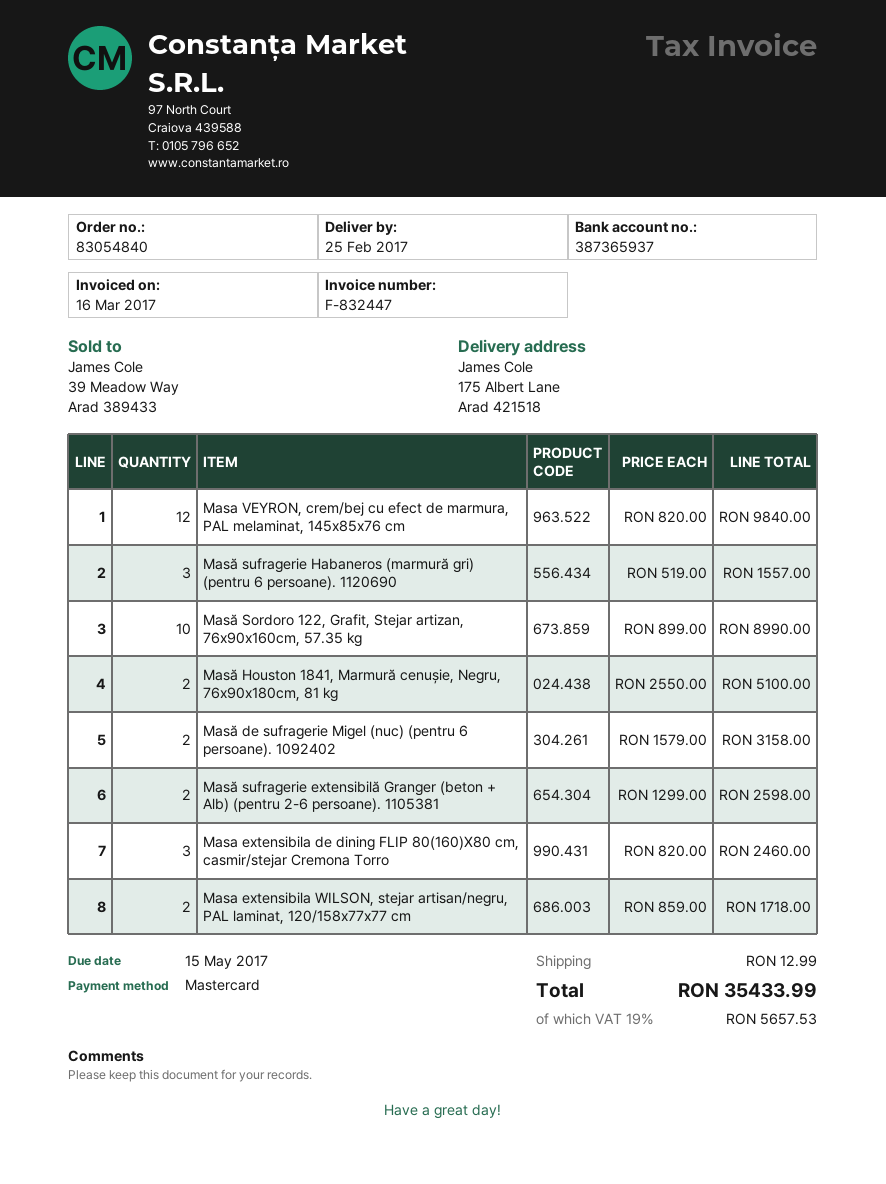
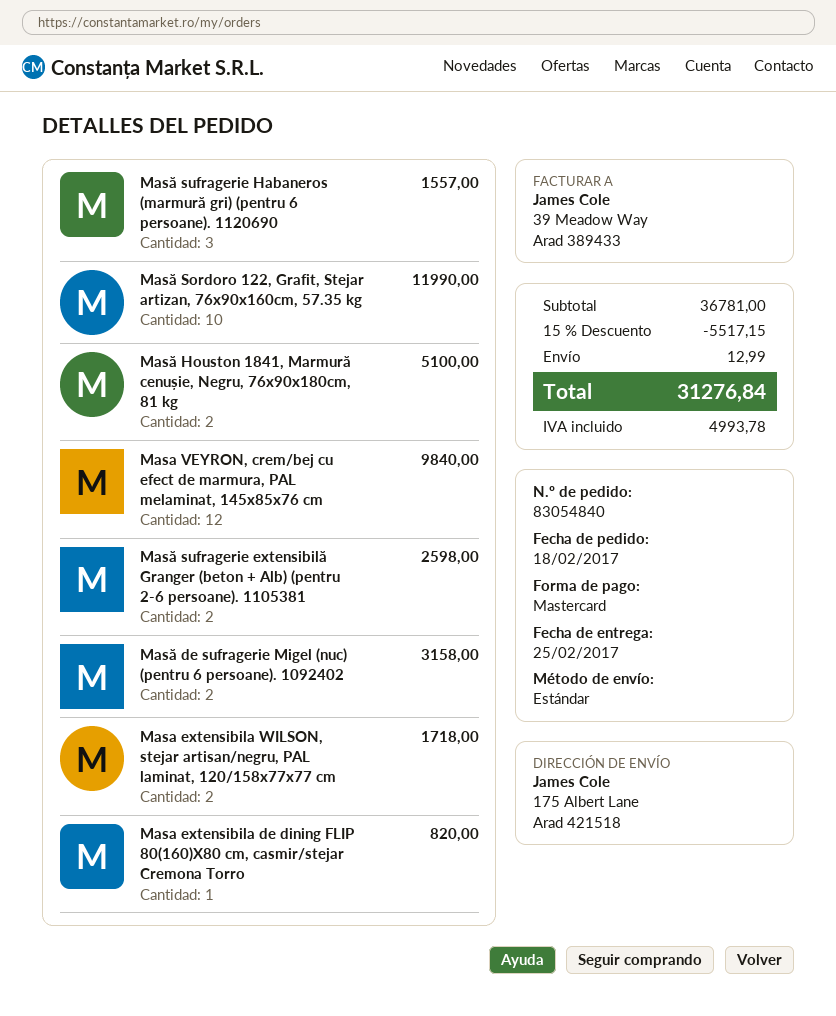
Masă Sordoro 122, Grafit, Stejar artizan, 76x90x160cm, 57.35 kg: 10 for 8990.00 -> 10 for 11990.00
Masa extensibila de dining FLIP 80(160)X80 cm, casmir/stejar Cremona Torro: 3 for 2460.00 -> 1 for 820.00
discount: none -> 15% = 5517.15
tax: 5657.53 -> 4993.78
total: 35433.99 -> 31276.84

